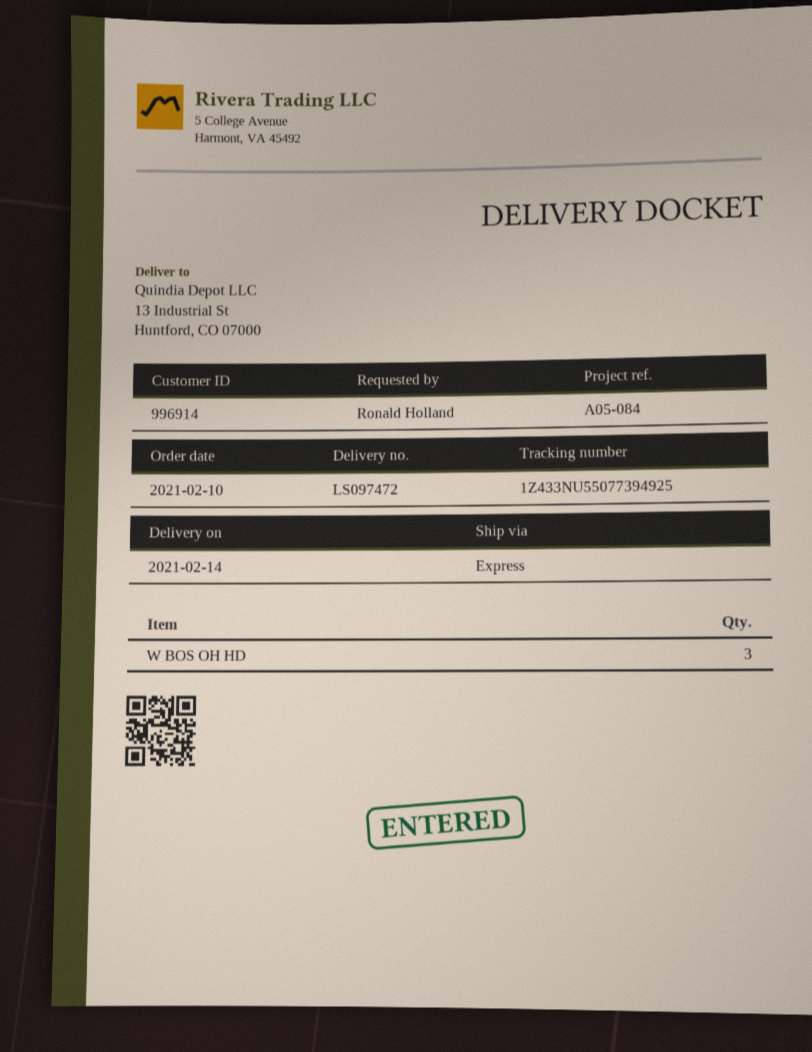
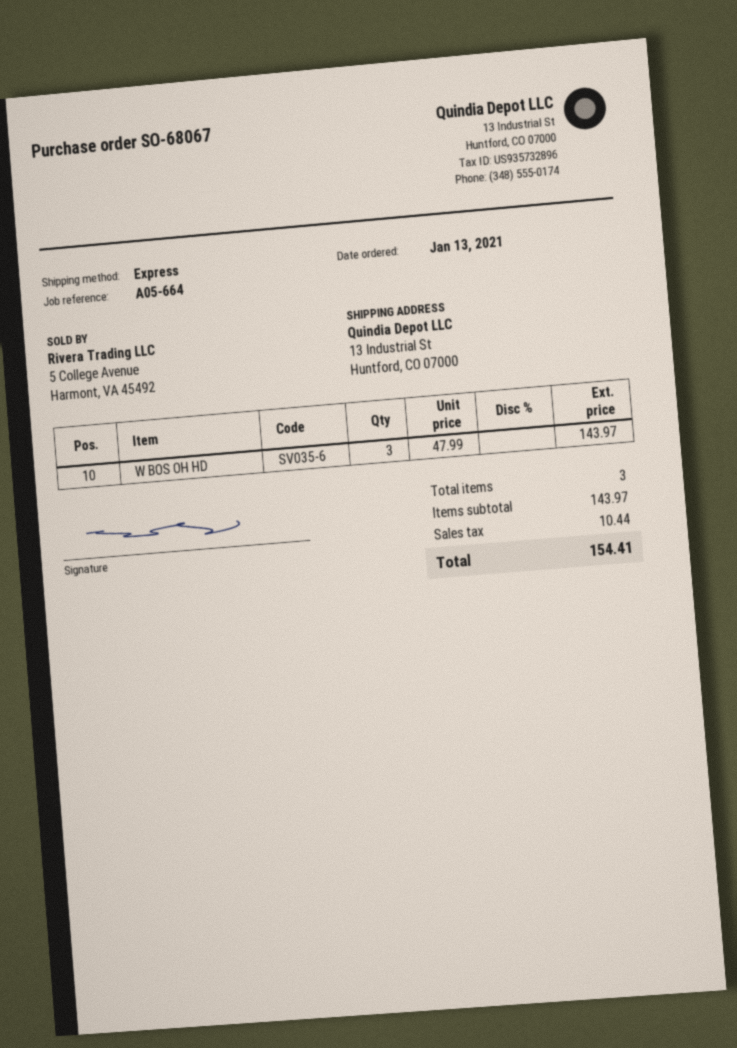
order date: 2021-02-10 -> 2021-01-13
reference: A05-084 -> A05-664

